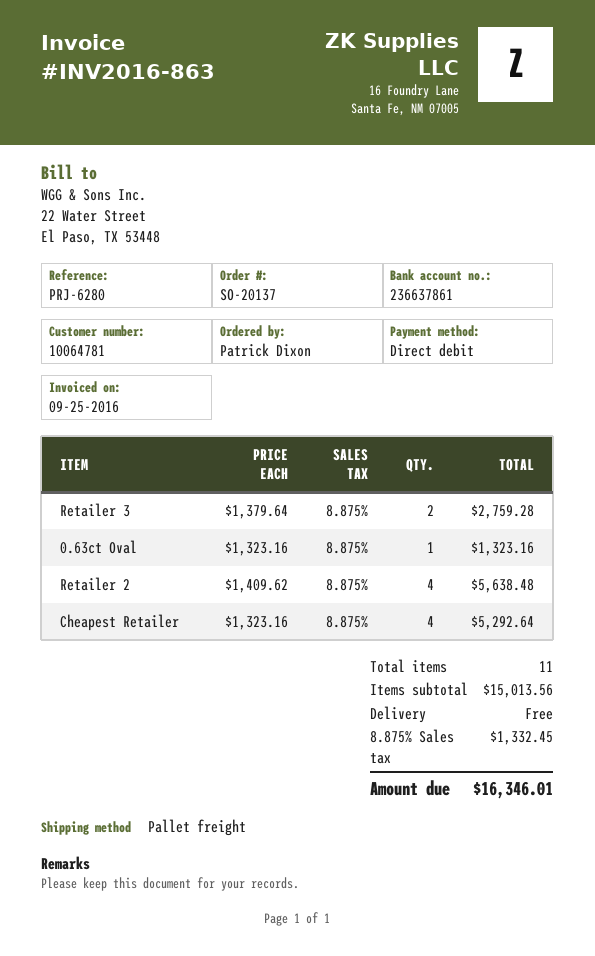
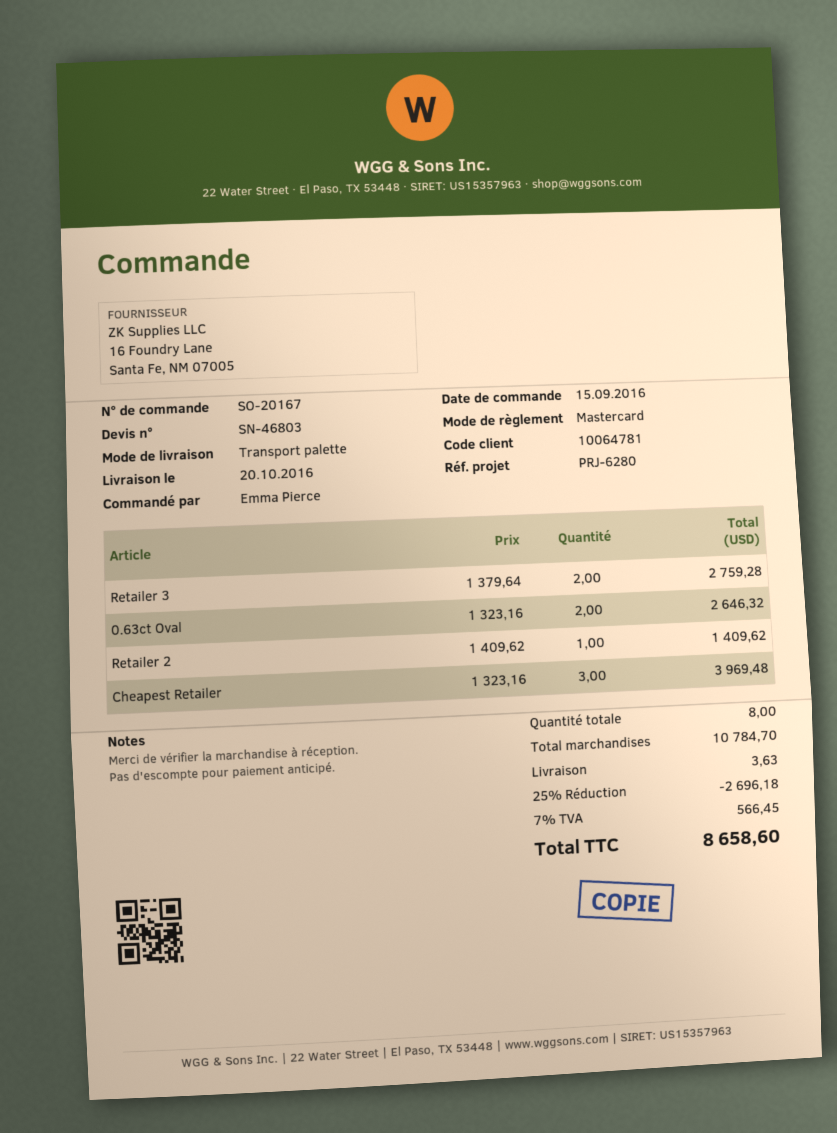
order number: SO-20137 -> SO-20167
ordered by: Patrick Dixon -> Emma Pierce
payment method: direct debit -> Mastercard
0.63ct Oval: 1 x 1323.16 = 1323.16 -> 2 x 1323.16 = 2646.32
Retailer 2: 4 x 1409.62 = 5638.48 -> 1 x 1409.62 = 1409.62
Cheapest Retailer: 4 x 1323.16 = 5292.64 -> 3 x 1323.16 = 3969.48
total quantity: 11 -> 8
subtotal: 15013.56 -> 10784.70
discount: none -> 25% = 2696.18
shipping: 0.00 -> 3.63
tax: 8.875% = 1332.45 -> 7% = 566.45
total: 16346.01 -> 8658.60

